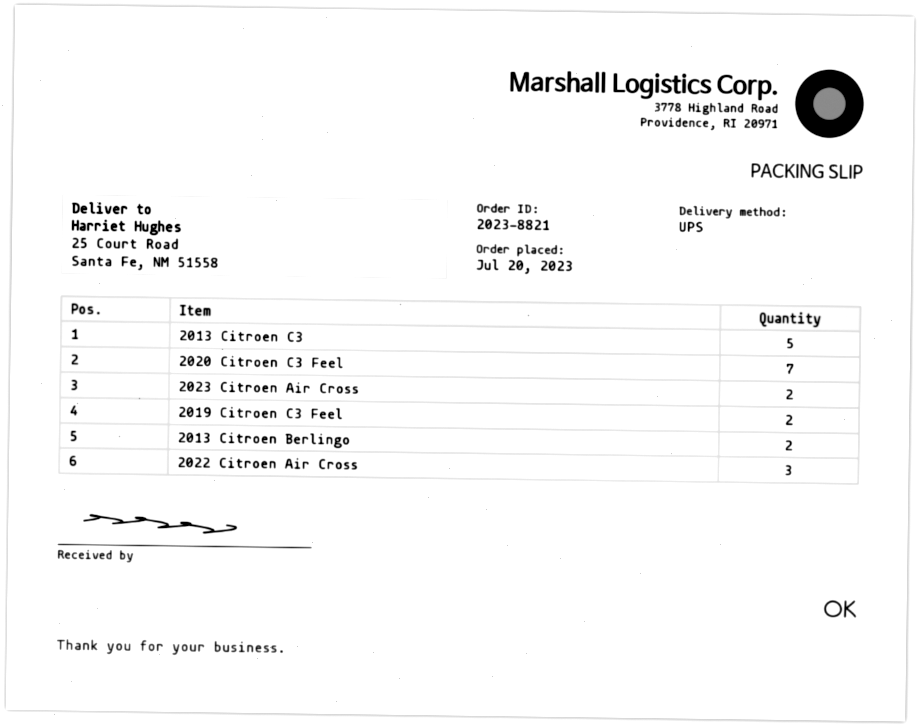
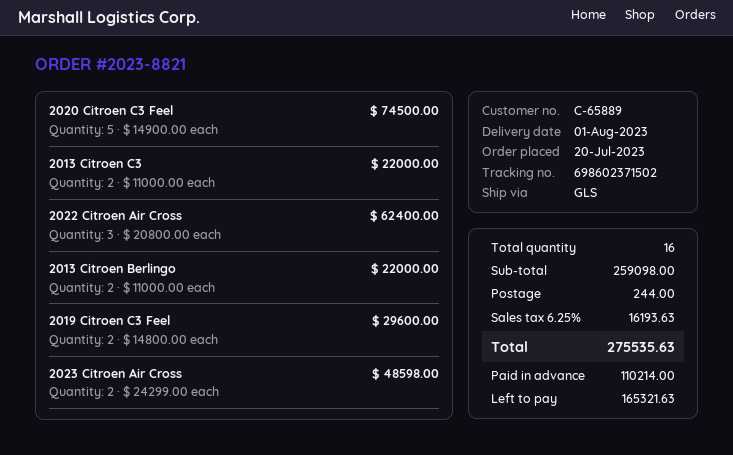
shipping method: UPS -> GLS
2013 Citroen C3: 5 -> 2
2020 Citroen C3 Feel: 7 -> 5

